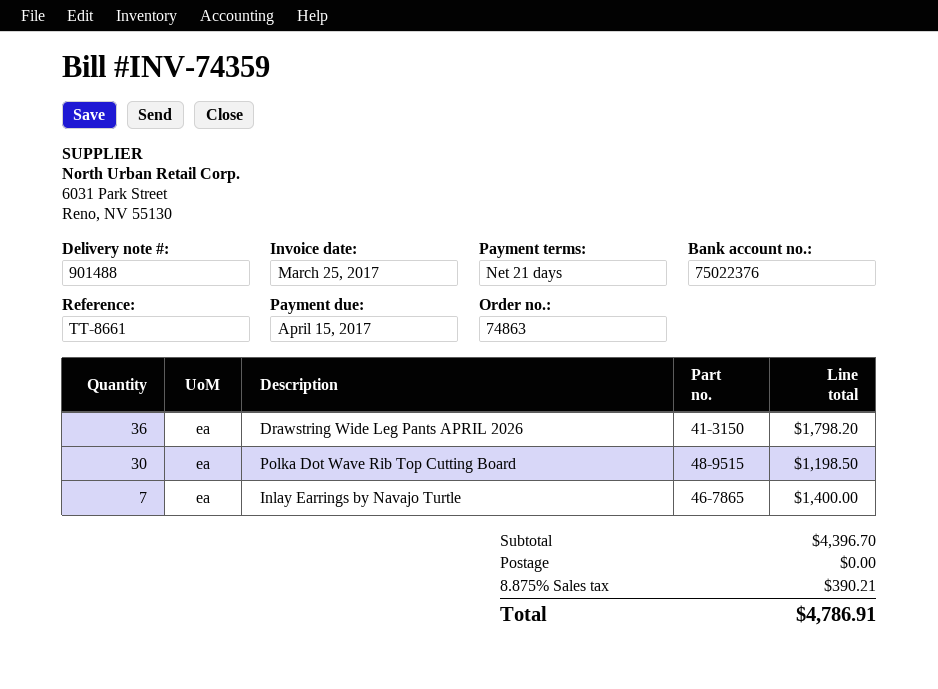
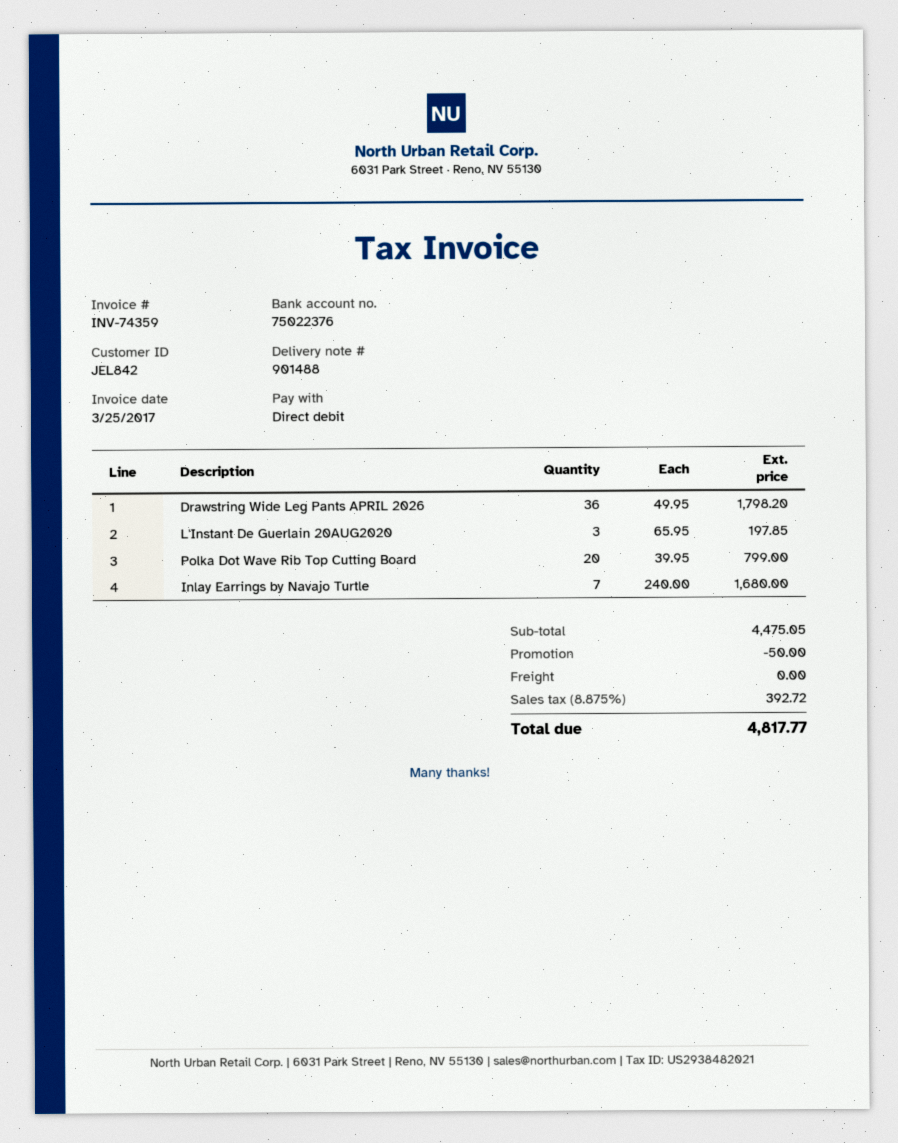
Polka Dot Wave Rib Top Cutting Board: 30 for 1198.50 -> 20 for 799.00
Inlay Earrings by Navajo Turtle: 7 for 1400.00 -> 7 for 1680.00
L'Instant De Guerlain 20AUG2020: none -> 3 for 197.85
subtotal: 4396.70 -> 4475.05
discount: none -> 50.00
tax: 8.875% = 390.21 -> 8.875% = 392.72
total: 4786.91 -> 4817.77

